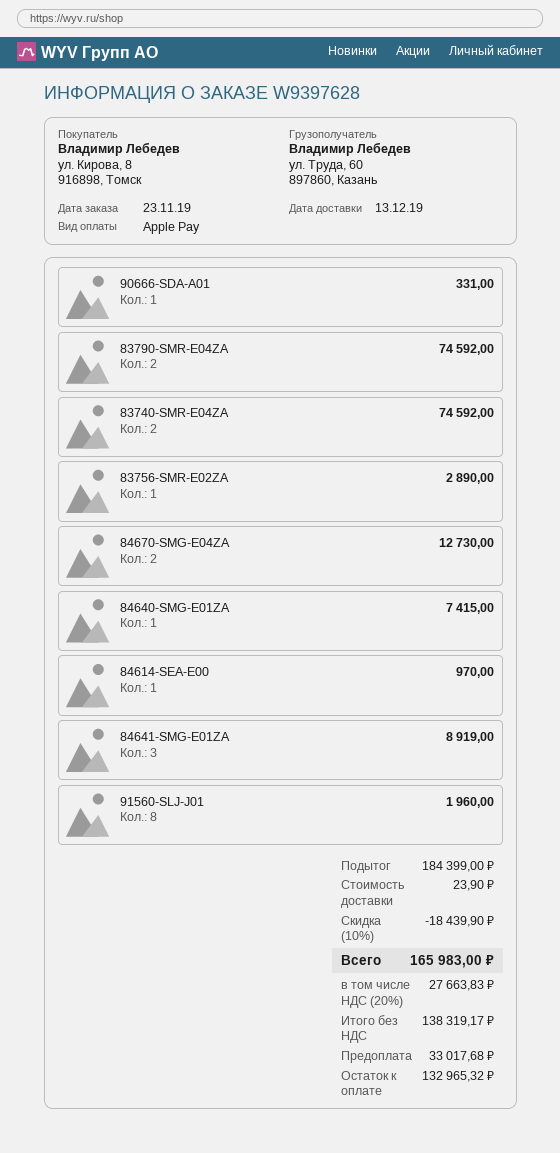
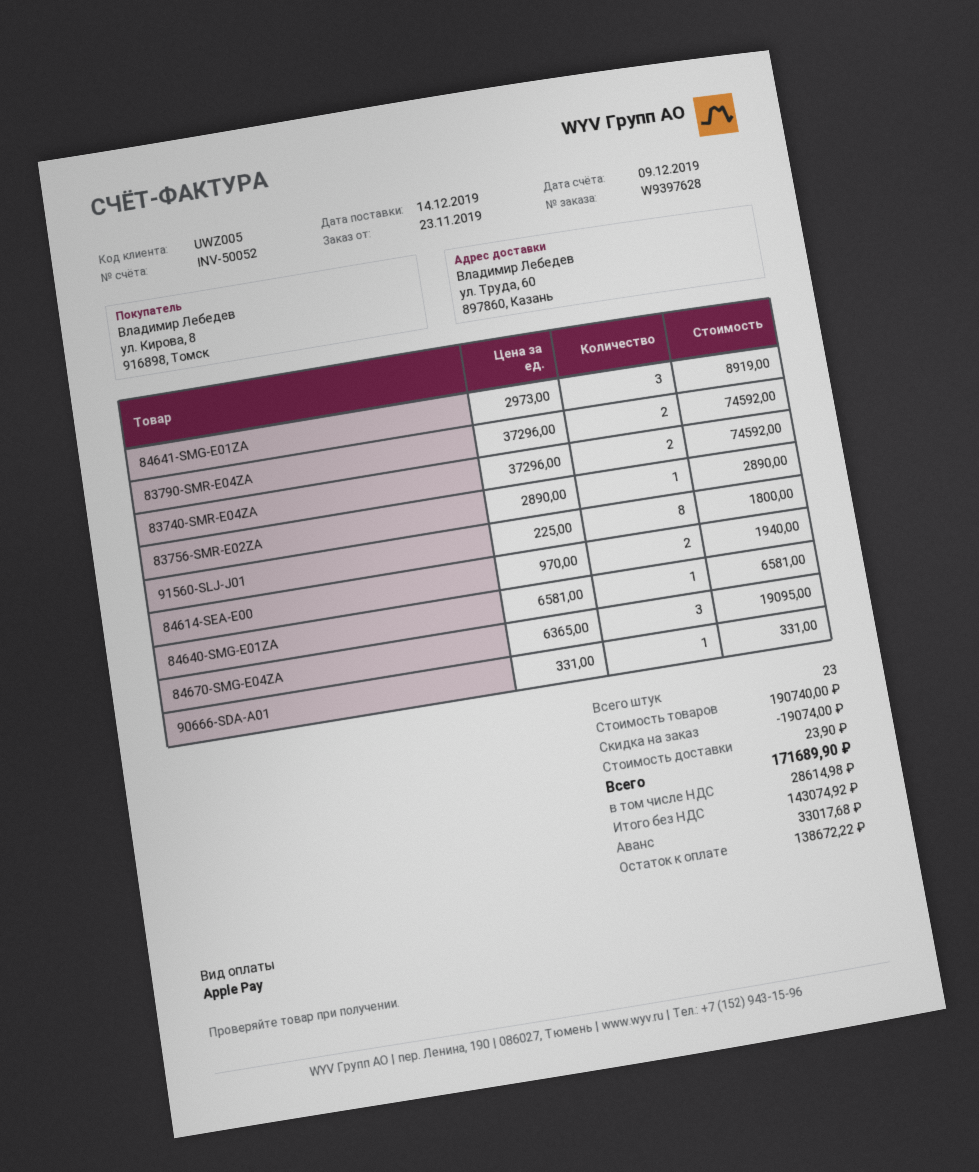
delivery date: 2019-12-13 -> 2019-12-14
84670-SMG-E04ZA: 2 for 12730.00 -> 3 for 19095.00
84640-SMG-E01ZA: 1 for 7415.00 -> 1 for 6581.00
84614-SEA-E00: 1 for 970.00 -> 2 for 1940.00
91560-SLJ-J01: 8 for 1960.00 -> 8 for 1800.00
subtotal: 184399.00 -> 190740.00
discount: 18439.90 -> 19074.00
net: 138319.17 -> 143074.92
tax: 27663.83 -> 28614.98
total: 165983.00 -> 171689.90
balance: 132965.32 -> 138672.22

